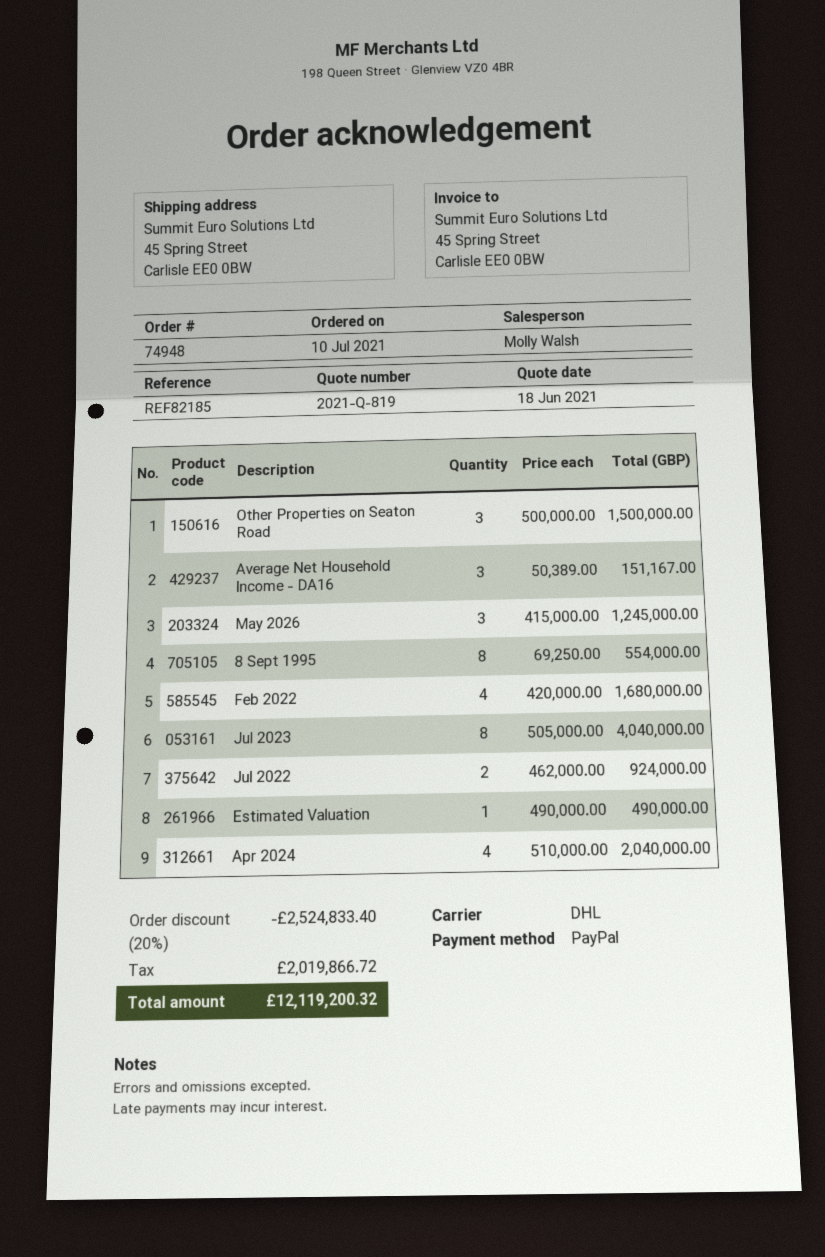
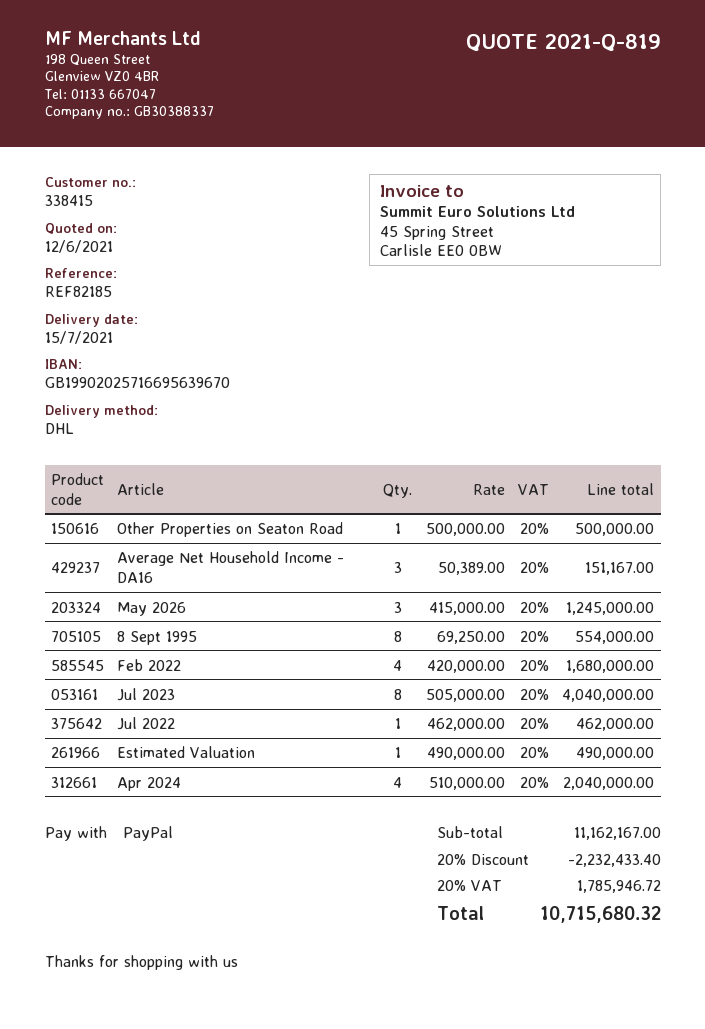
quote date: 2021-06-18 -> 2021-06-12
Other Properties on Seaton Road: 3 x 500000.00 = 1500000.00 -> 1 x 500000.00 = 500000.00
Jul 2022: 2 x 462000.00 = 924000.00 -> 1 x 462000.00 = 462000.00
discount: 20% = 2524833.40 -> 20% = 2232433.40
tax: 2019866.72 -> 1785946.72
total: 12119200.32 -> 10715680.32

